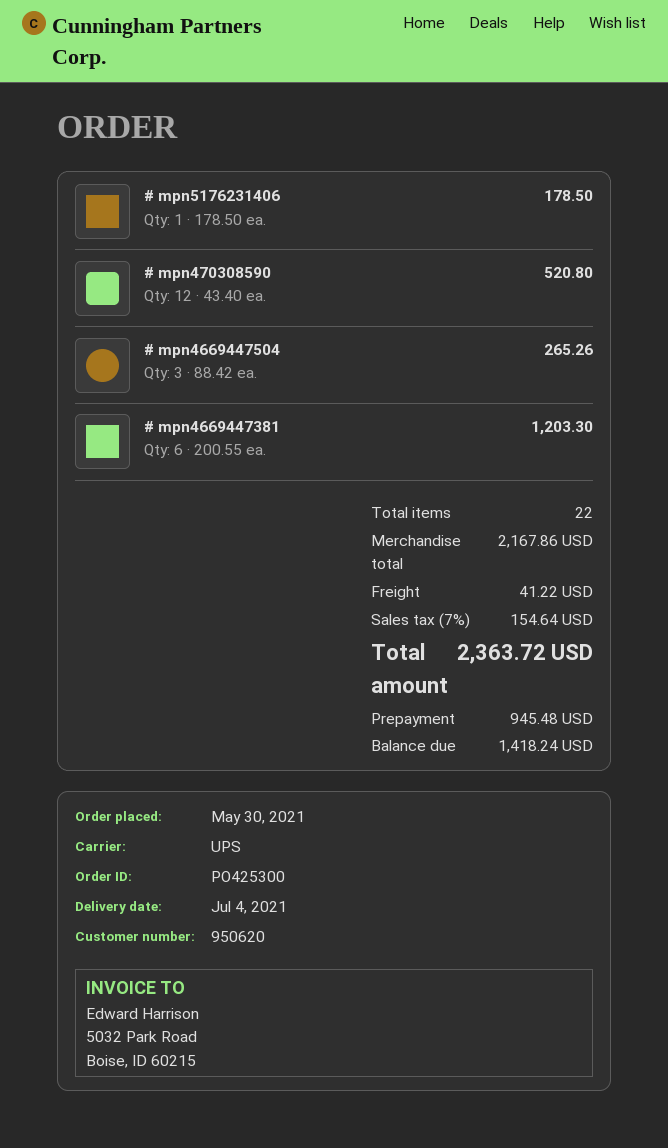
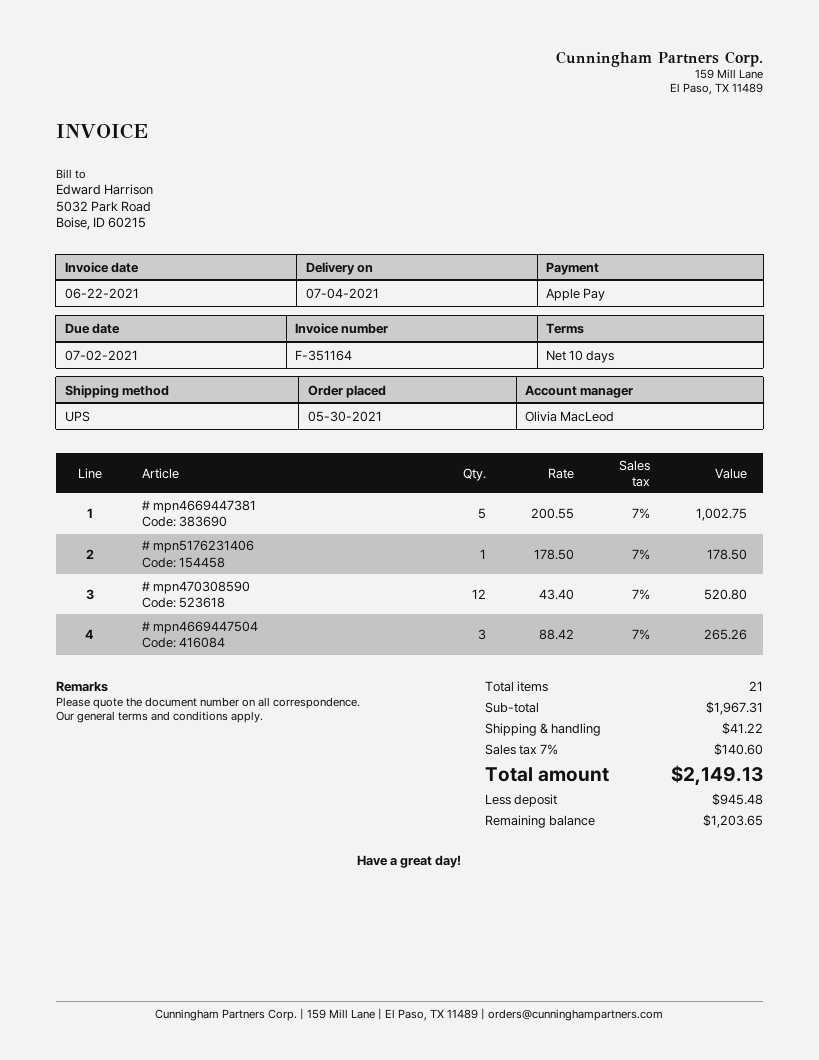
# mpn4669447381: 6 x 200.55 = 1203.30 -> 5 x 200.55 = 1002.75
total quantity: 22 -> 21
subtotal: 2167.86 -> 1967.31
tax: 7% = 154.64 -> 7% = 140.60
total: 2363.72 -> 2149.13
balance: 1418.24 -> 1203.65

